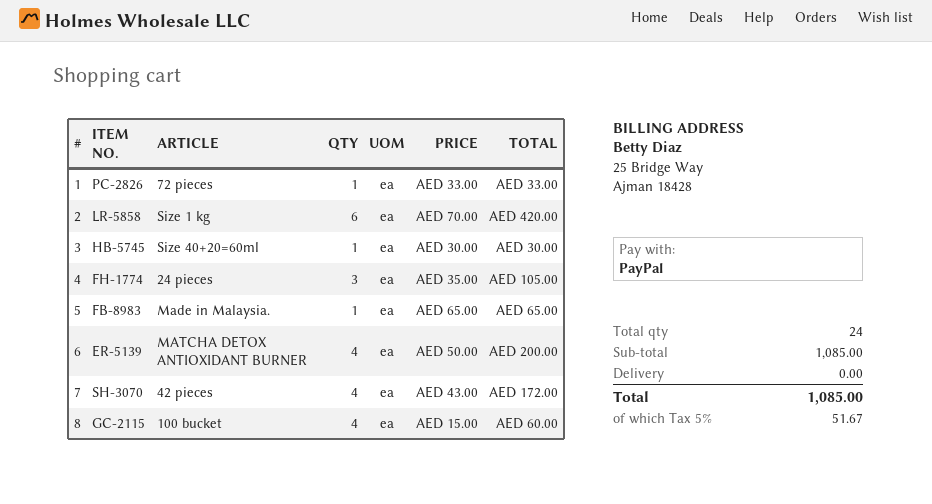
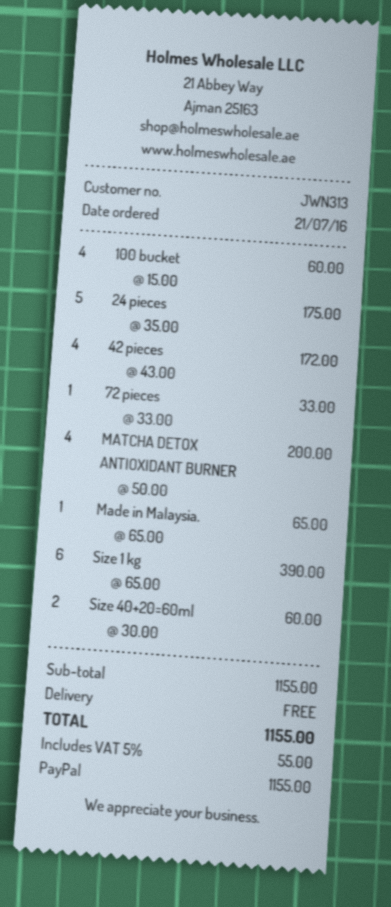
Size 1 kg: 6 x 70.00 = 420.00 -> 6 x 65.00 = 390.00
Size 40+20=60ml: 1 x 30.00 = 30.00 -> 2 x 30.00 = 60.00
24 pieces: 3 x 35.00 = 105.00 -> 5 x 35.00 = 175.00
subtotal: 1085.00 -> 1155.00
tax: 5% = 51.67 -> 5% = 55.00
total: 1085.00 -> 1155.00

